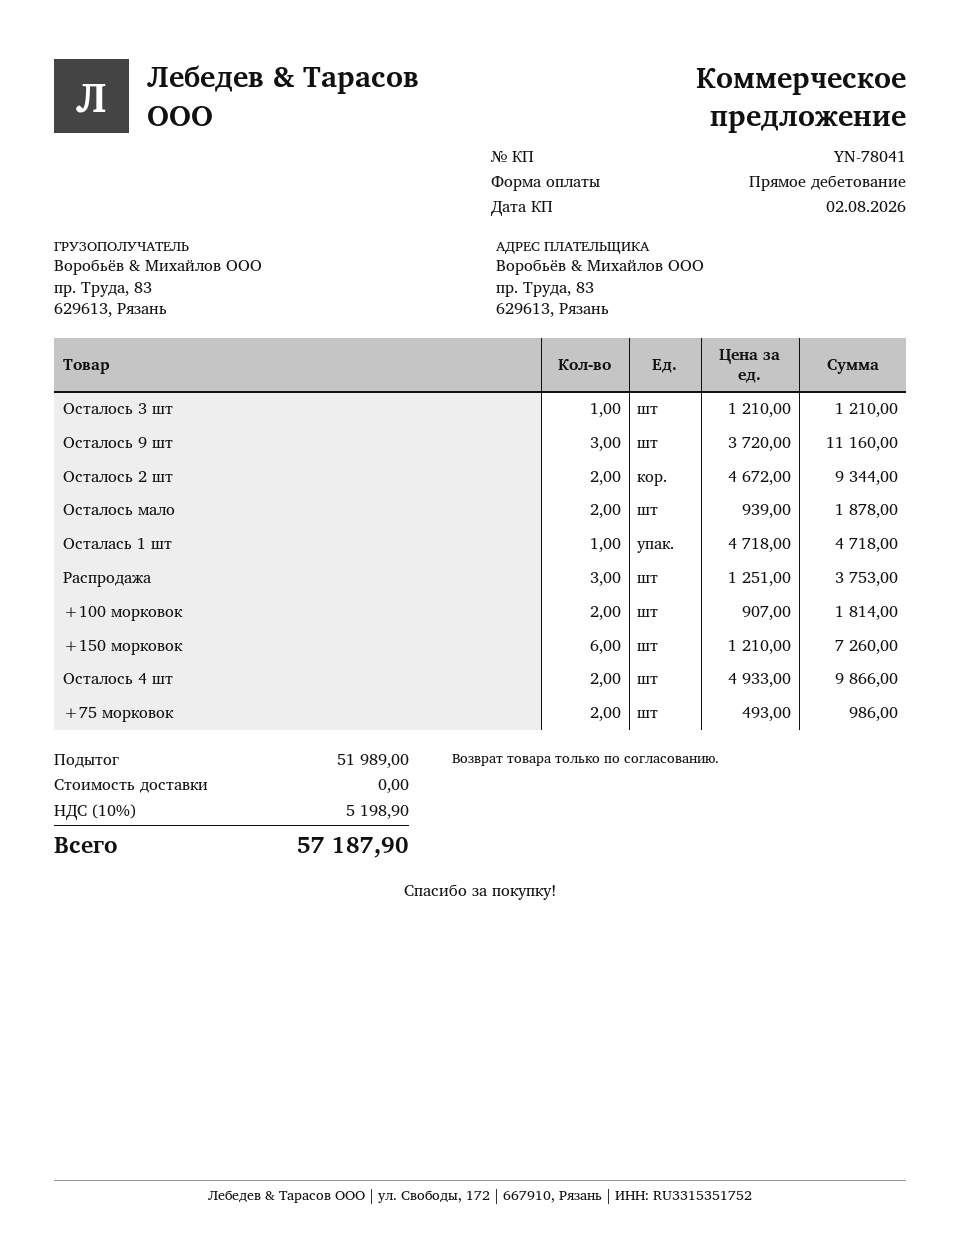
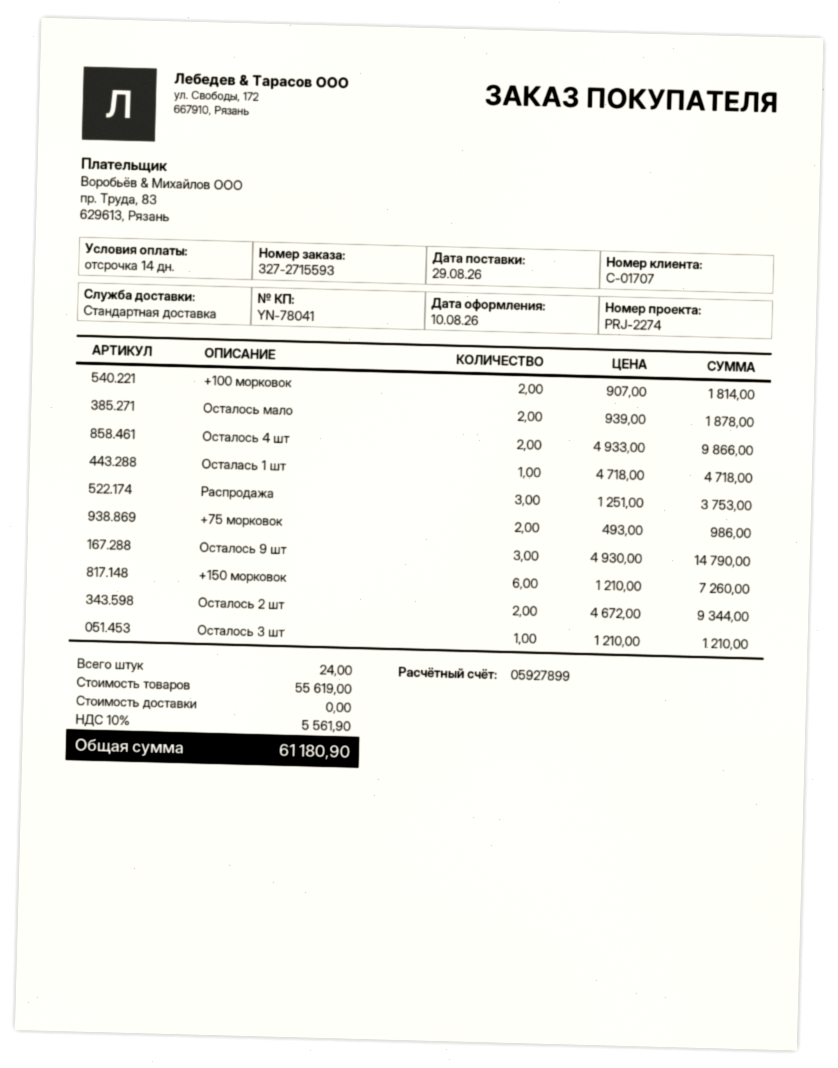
Осталось 9 шт: 3 x 3720.00 = 11160.00 -> 3 x 4930.00 = 14790.00
subtotal: 51989.00 -> 55619.00
tax: 10% = 5198.90 -> 10% = 5561.90
total: 57187.90 -> 61180.90

